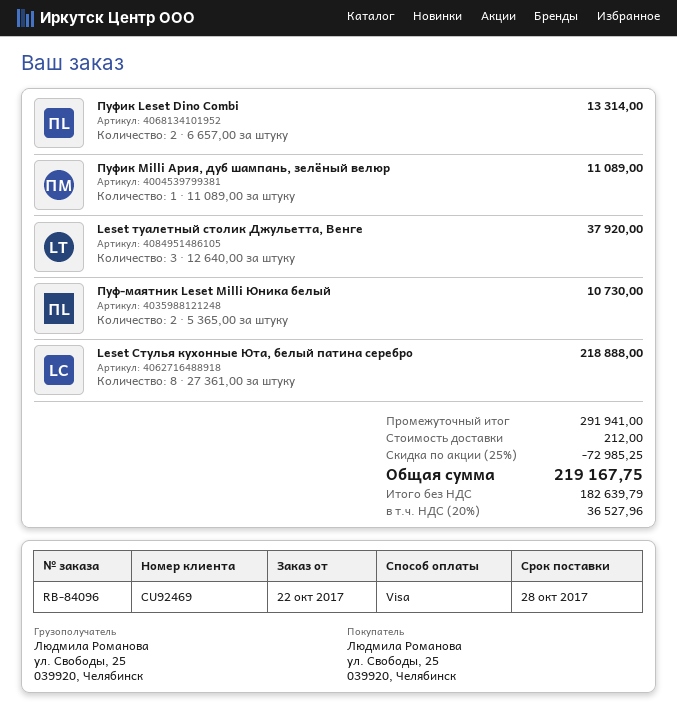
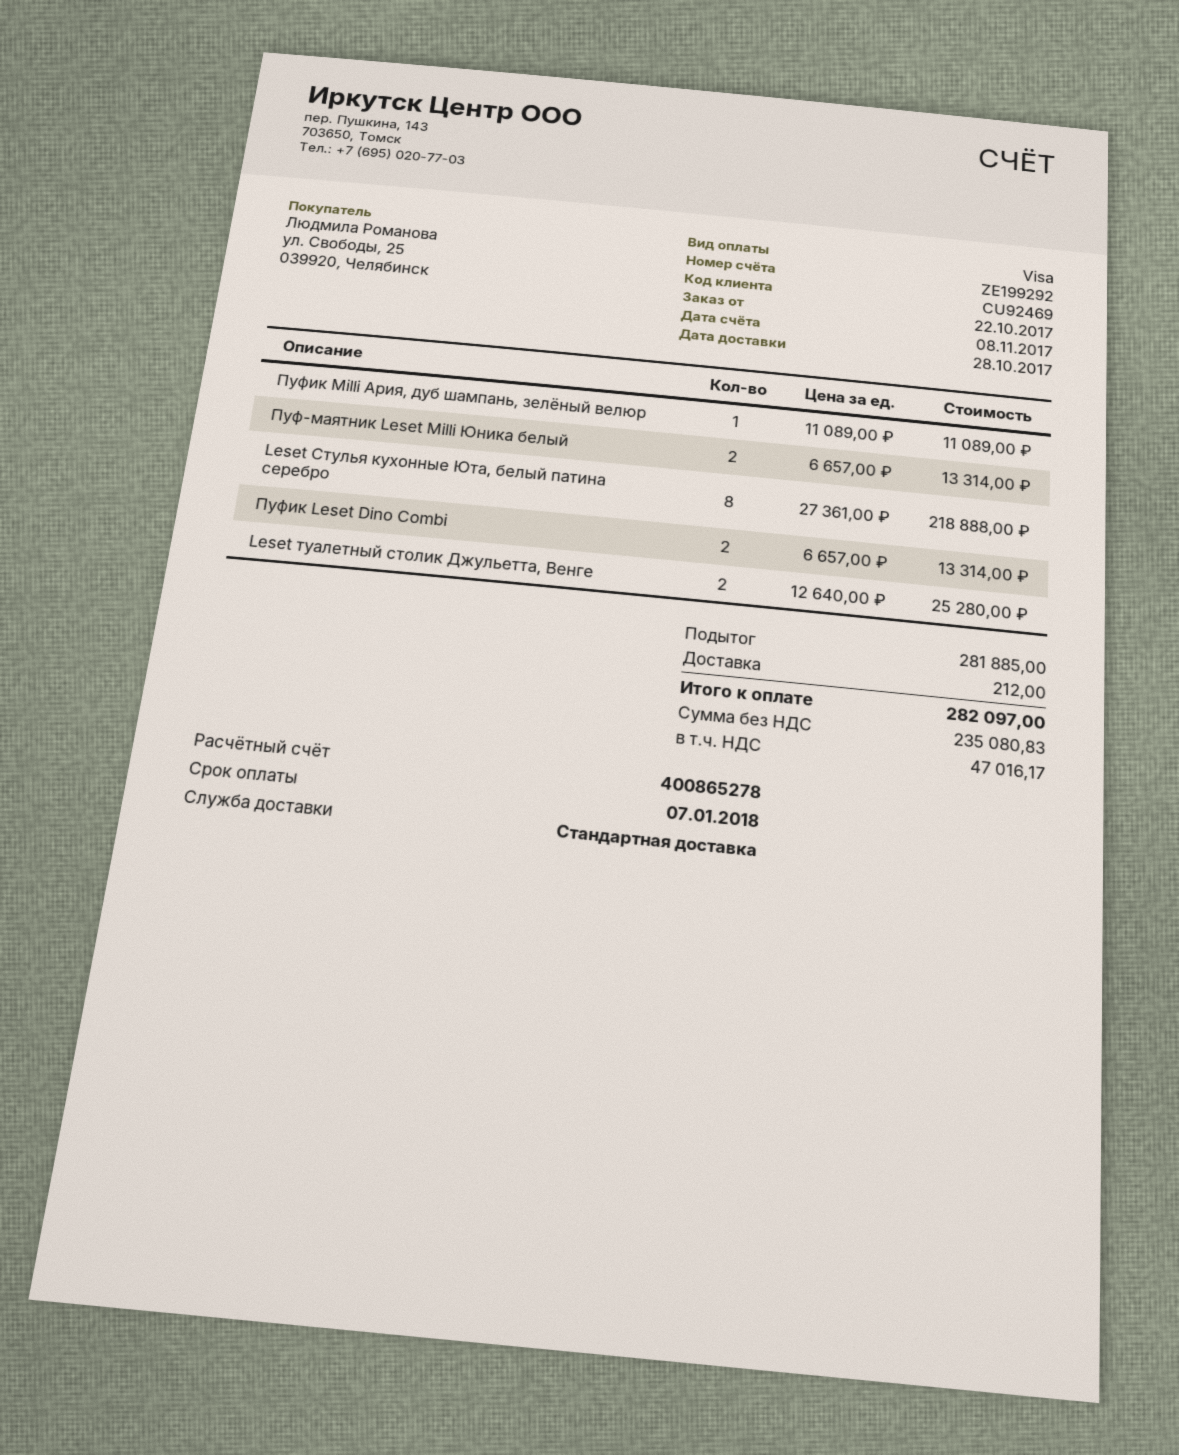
Leset туалетный столик Джульетта, Венге: 3 x 12640.00 = 37920.00 -> 2 x 12640.00 = 25280.00
Пуф-маятник Leset Milli Юника белый: 2 x 5365.00 = 10730.00 -> 2 x 6657.00 = 13314.00
subtotal: 291941.00 -> 281885.00
discount: 25% = 72985.25 -> none
net: 182639.79 -> 235080.83
tax: 36527.96 -> 47016.17
total: 219167.75 -> 282097.00

